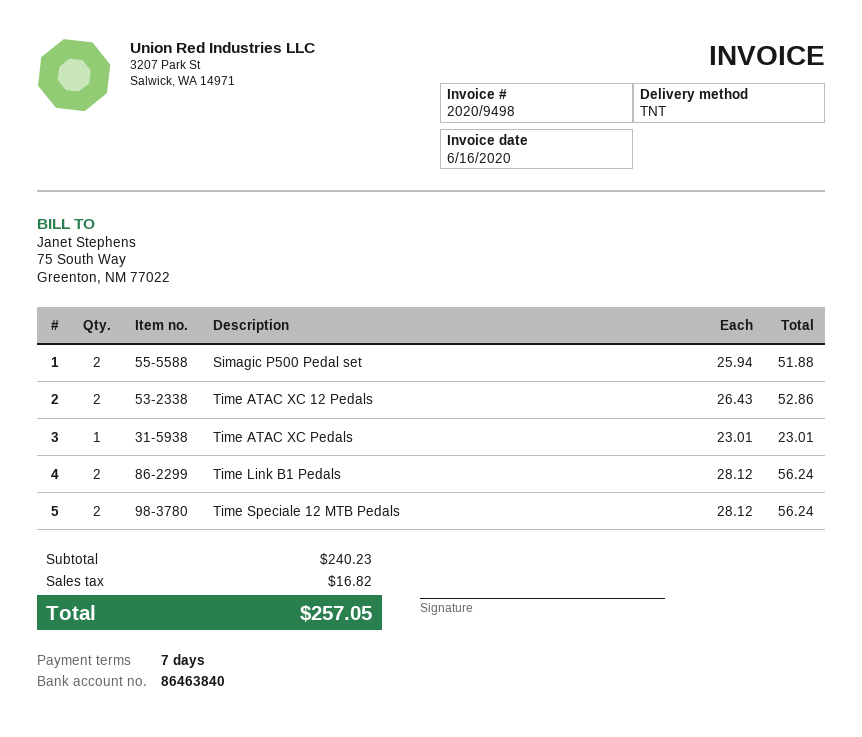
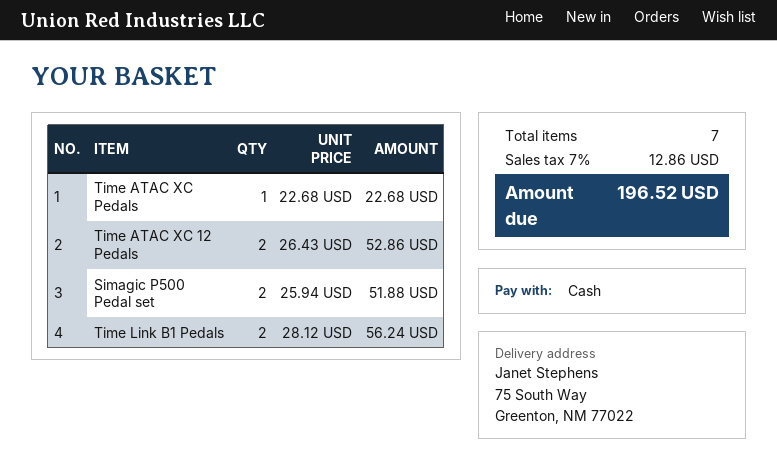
Time ATAC XC Pedals: 1 x 23.01 = 23.01 -> 1 x 22.68 = 22.68
Time Speciale 12 MTB Pedals: 2 x 28.12 = 56.24 -> none
tax: 16.82 -> 12.86
total: 257.05 -> 196.52

